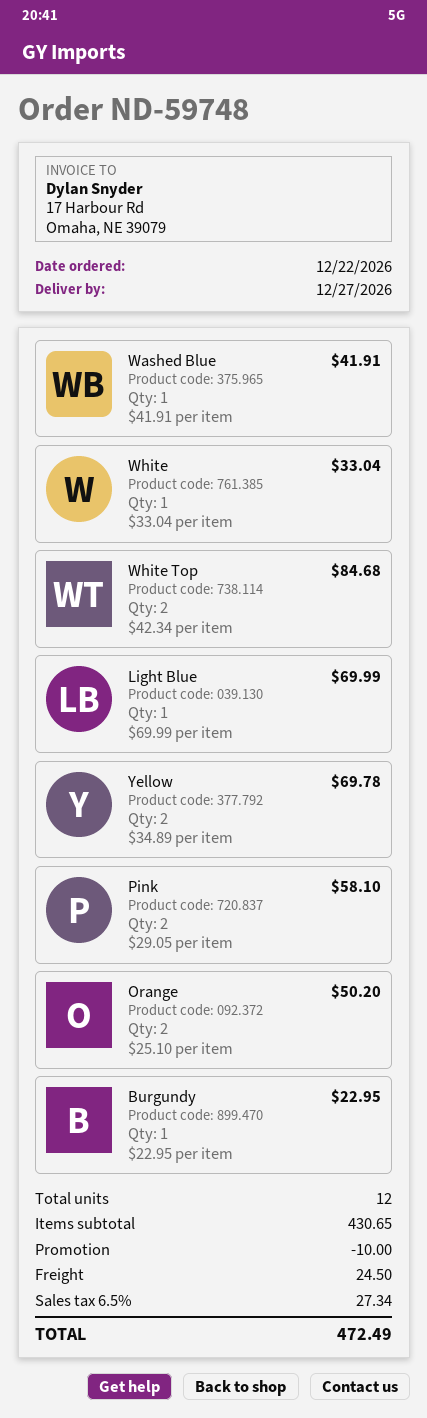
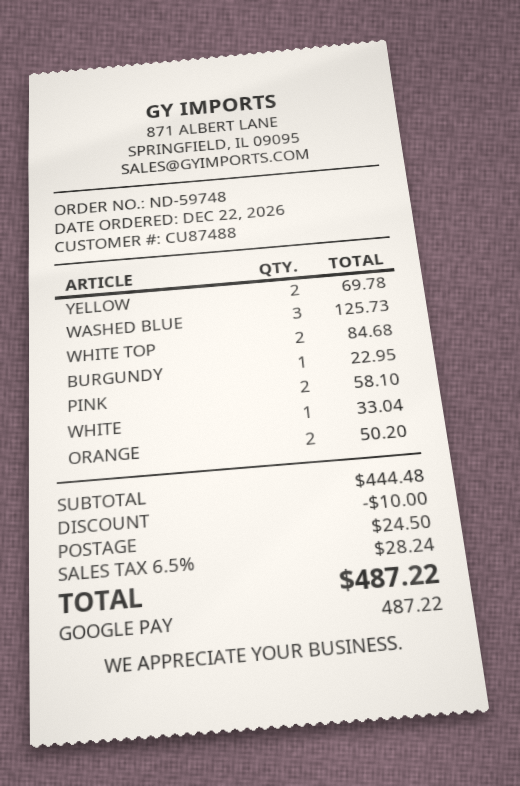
Washed Blue: 1 for 41.91 -> 3 for 125.73
Light Blue: 1 for 69.99 -> none
subtotal: 430.65 -> 444.48
tax: 6.5% = 27.34 -> 6.5% = 28.24
total: 472.49 -> 487.22

